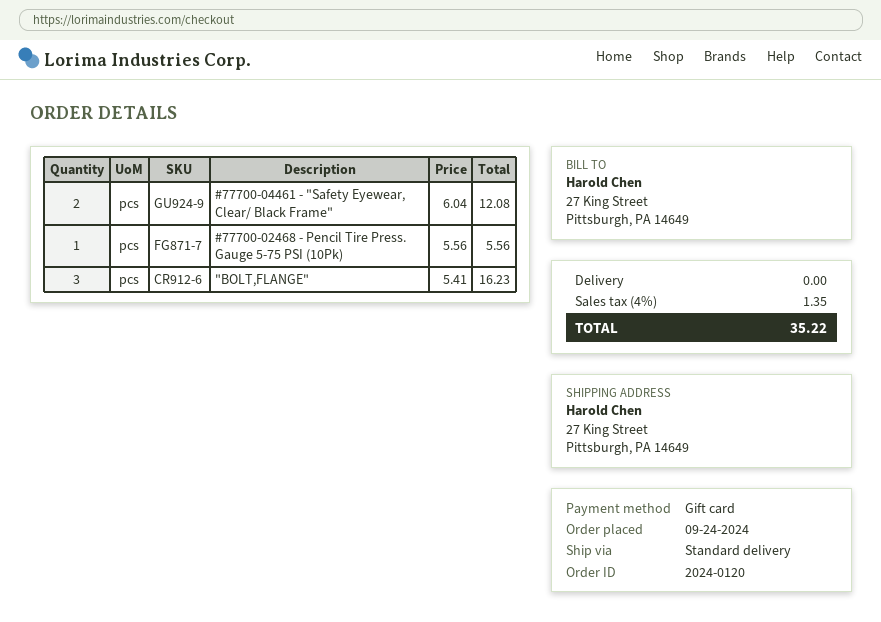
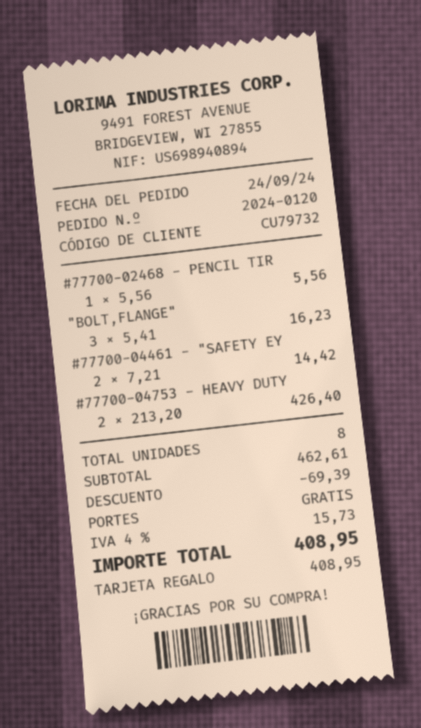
#77700-04461 - "Safety Eyewear, Clear/ Black Frame": 2 x 6.04 = 12.08 -> 2 x 7.21 = 14.42
#77700-04753 - HEAVY DUTY: none -> 2 x 213.20 = 426.40
discount: none -> 69.39
tax: 4% = 1.35 -> 4% = 15.73
total: 35.22 -> 408.95

